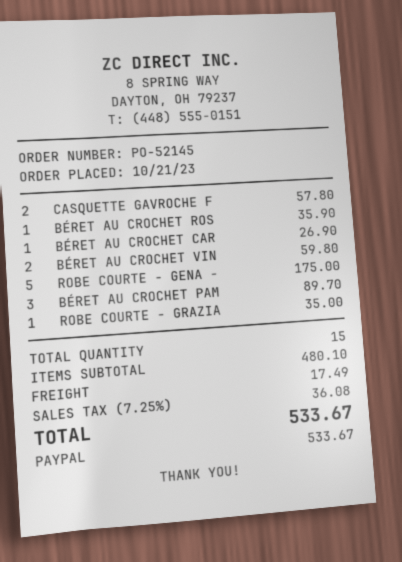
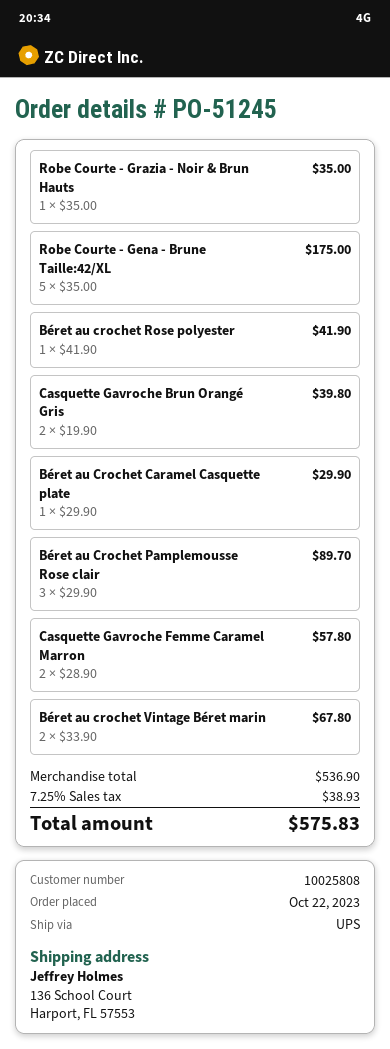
order number: PO-52145 -> PO-51245
order date: 2023-10-21 -> 2023-10-22
BÉRET AU CROCHET ROS: 1 for 35.90 -> 1 for 41.90
BÉRET AU CROCHET CAR: 1 for 26.90 -> 1 for 29.90
BÉRET AU CROCHET VIN: 2 for 59.80 -> 2 for 67.80
Casquette Gavroche Brun Orangé Gris: none -> 2 for 39.80
subtotal: 480.10 -> 536.90
shipping: 17.49 -> none
tax: 7.25% = 36.08 -> 7.25% = 38.93
total: 533.67 -> 575.83

